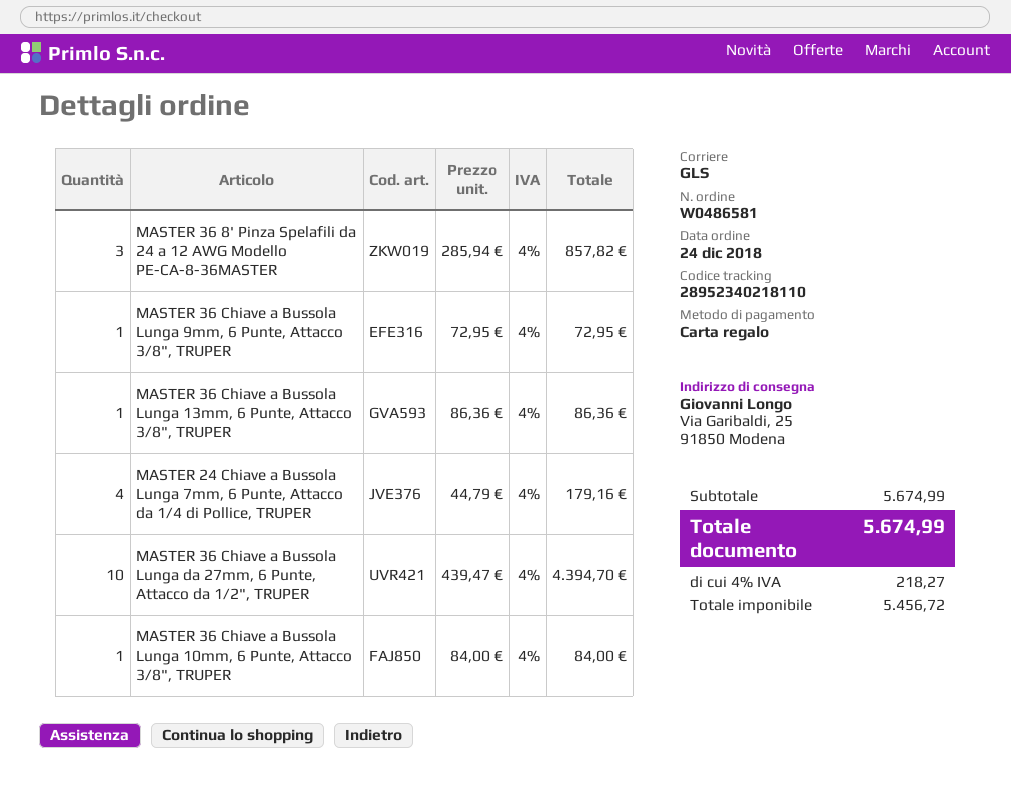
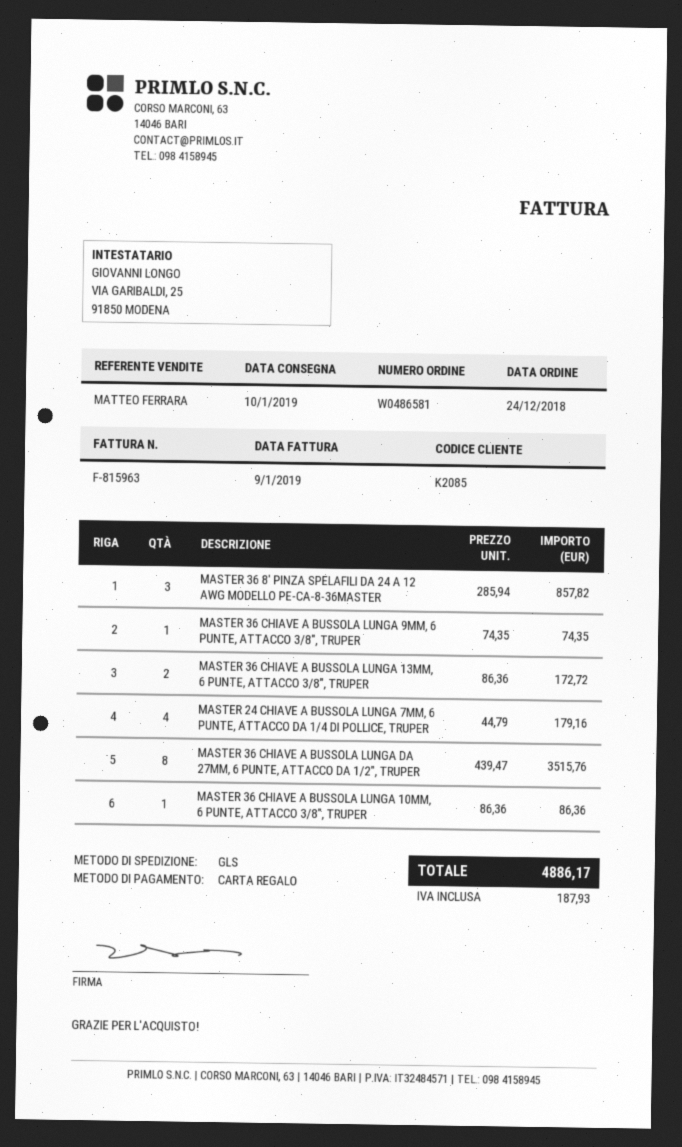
MASTER 36 Chiave a Bussola Lunga 9mm, 6 Punte, Attacco 3/8", TRUPER: 1 x 72.95 = 72.95 -> 1 x 74.35 = 74.35
MASTER 36 Chiave a Bussola Lunga 13mm, 6 Punte, Attacco 3/8", TRUPER: 1 x 86.36 = 86.36 -> 2 x 86.36 = 172.72
MASTER 36 Chiave a Bussola Lunga da 27mm, 6 Punte, Attacco da 1/2", TRUPER: 10 x 439.47 = 4394.70 -> 8 x 439.47 = 3515.76
MASTER 36 Chiave a Bussola Lunga 10mm, 6 Punte, Attacco 3/8", TRUPER: 1 x 84.00 = 84.00 -> 1 x 86.36 = 86.36
tax: 218.27 -> 187.93
total: 5674.99 -> 4886.17

